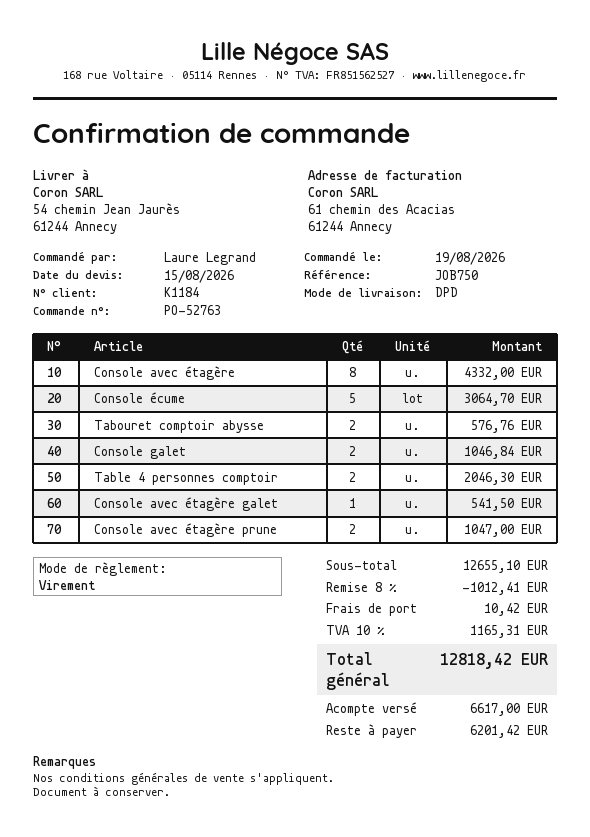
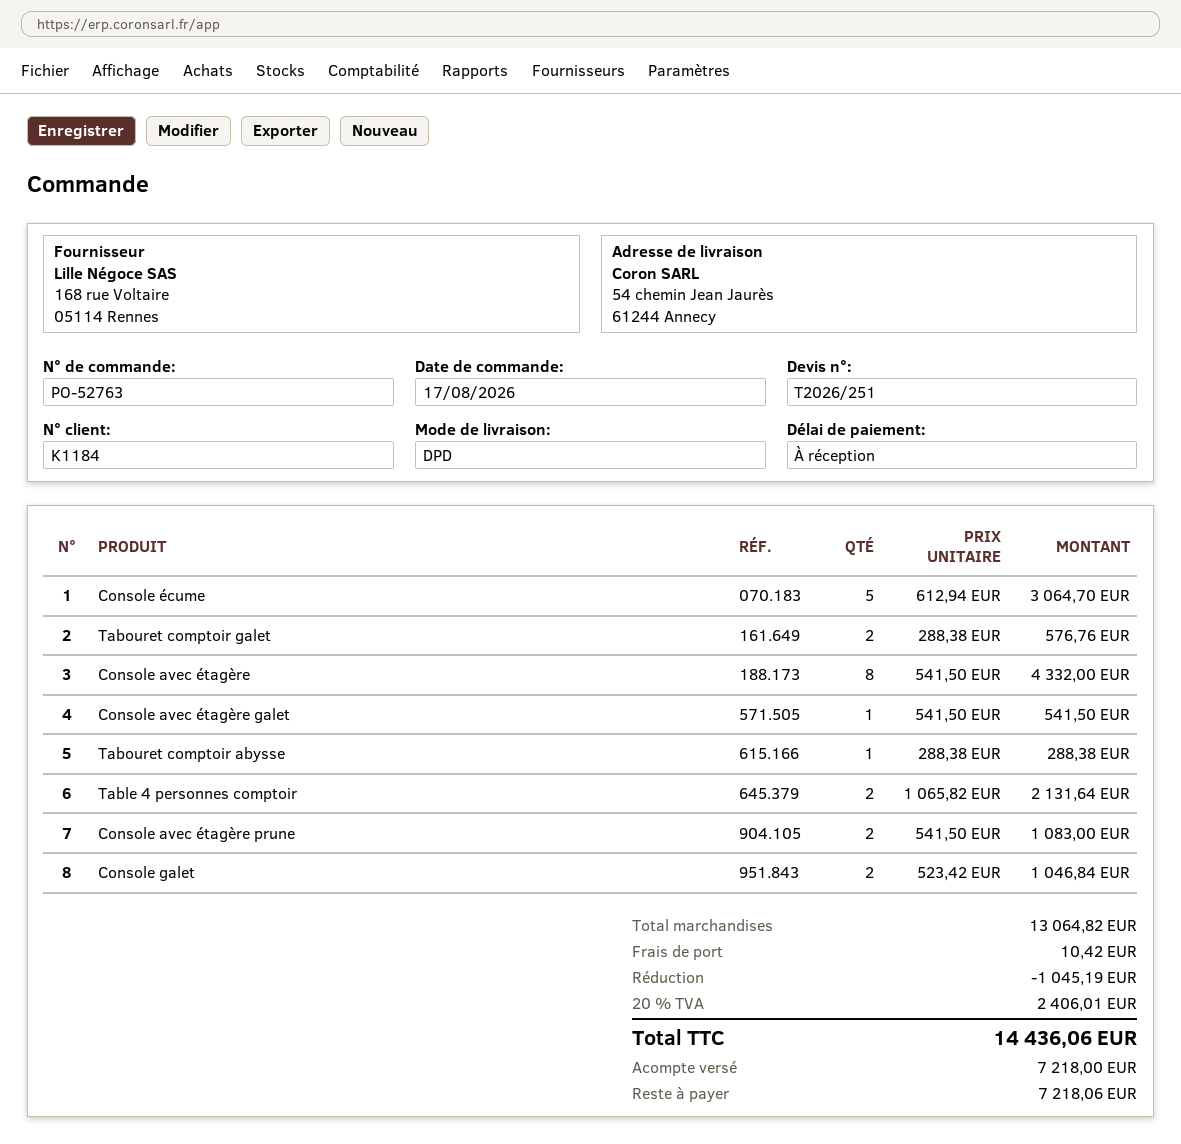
order date: 2026-08-19 -> 2026-08-17
Tabouret comptoir abysse: 2 for 576.76 -> 1 for 288.38
Table 4 personnes comptoir: 2 for 2046.30 -> 2 for 2131.64
Console avec étagère prune: 2 for 1047.00 -> 2 for 1083.00
Tabouret comptoir galet: none -> 2 for 576.76
subtotal: 12655.10 -> 13064.82
discount: 1012.41 -> 1045.19
tax: 10% = 1165.31 -> 20% = 2406.01
total: 12818.42 -> 14436.06
deposit: 6617.00 -> 7218.00
balance: 6201.42 -> 7218.06

